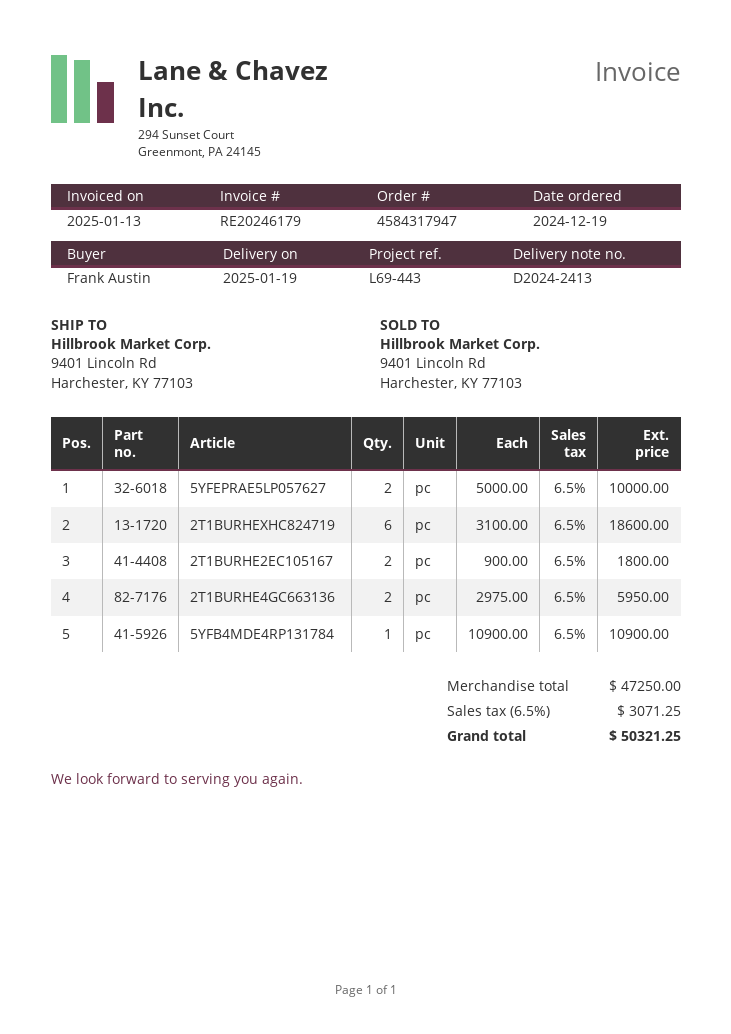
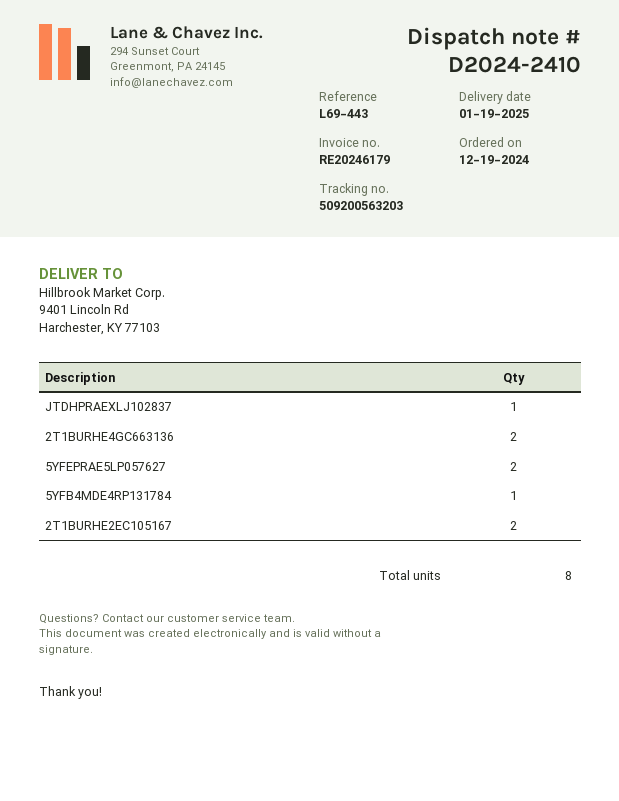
delivery note number: D2024-2413 -> D2024-2410
2T1BURHEXHC824719: 6 -> none
JTDHPRAEXLJ102837: none -> 1

